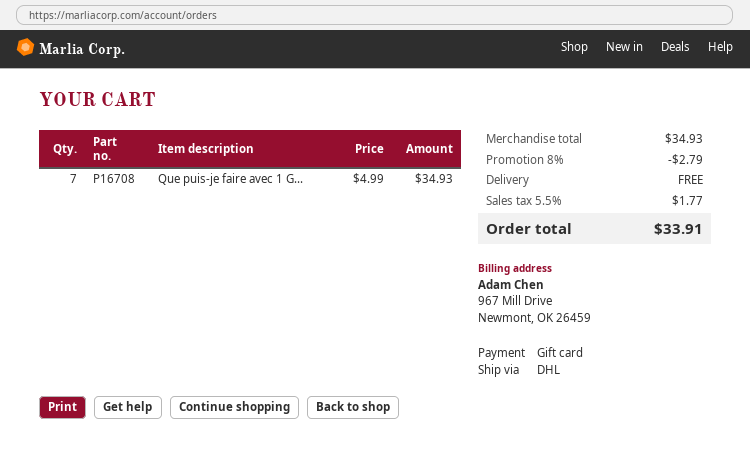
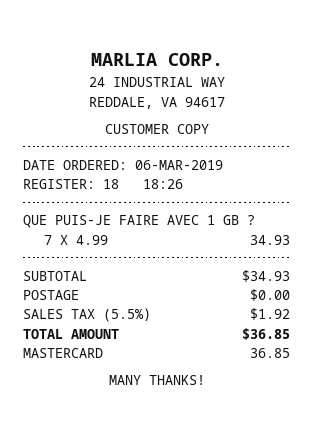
payment method: gift card -> Mastercard
discount: 8% = 2.79 -> none
tax: 5.5% = 1.77 -> 5.5% = 1.92
total: 33.91 -> 36.85

